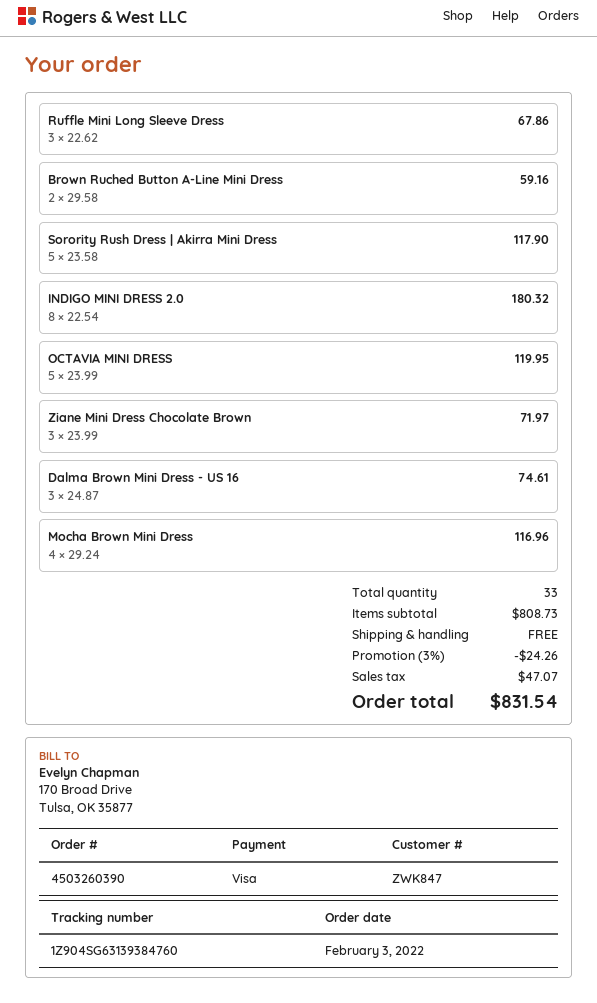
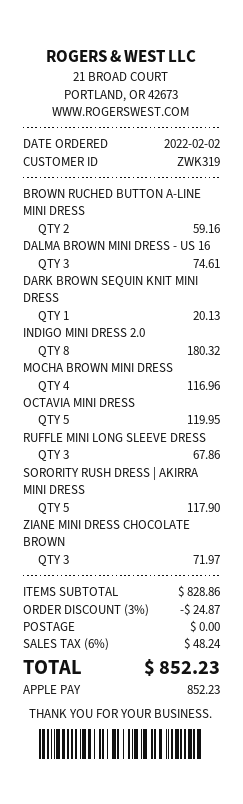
order date: 2022-02-03 -> 2022-02-02
customer number: ZWK847 -> ZWK319
payment method: Visa -> Apple Pay
DARK BROWN SEQUIN KNIT MINI DRESS: none -> 1 for 20.13
subtotal: 808.73 -> 828.86
discount: 3% = 24.26 -> 3% = 24.87
tax: 47.07 -> 48.24
total: 831.54 -> 852.23

